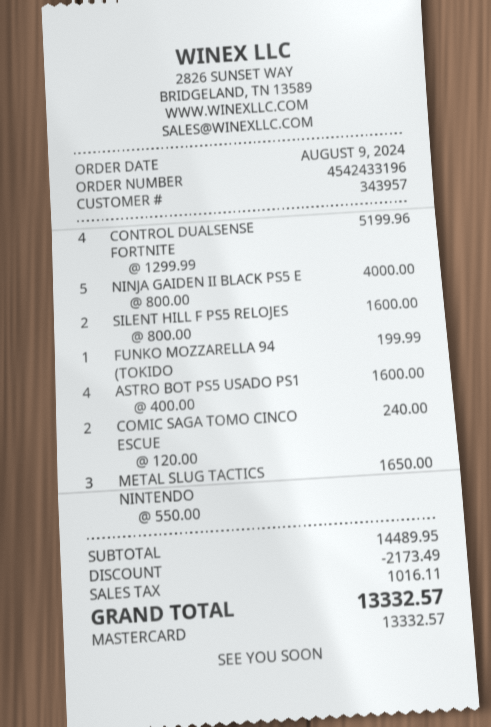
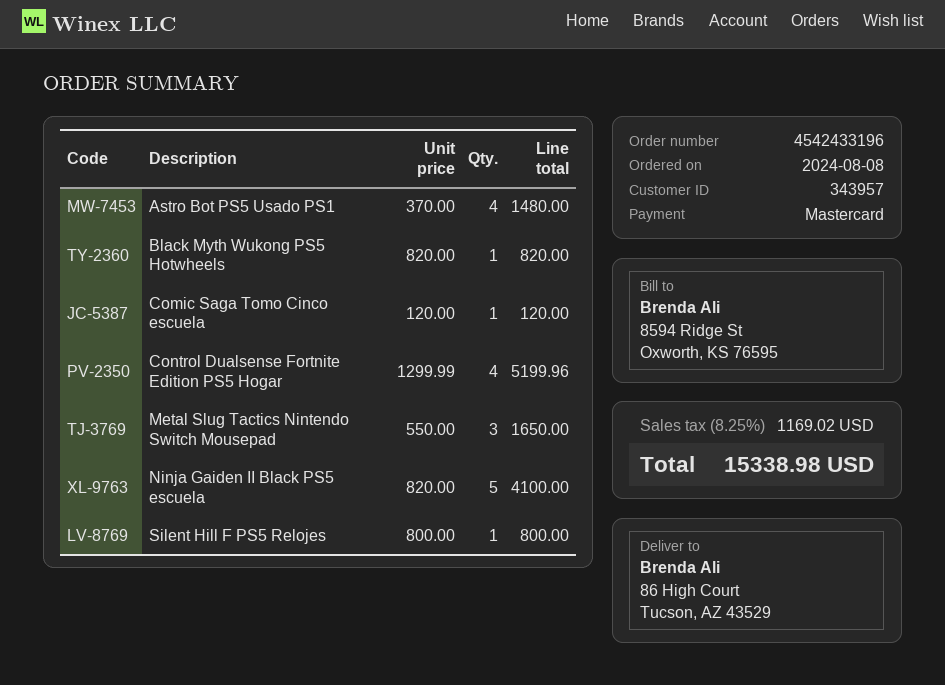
order date: 2024-08-09 -> 2024-08-08
NINJA GAIDEN II BLACK PS5 E: 5 x 800.00 = 4000.00 -> 5 x 820.00 = 4100.00
SILENT HILL F PS5 RELOJES: 2 x 800.00 = 1600.00 -> 1 x 800.00 = 800.00
FUNKO MOZZARELLA 94 (TOKIDO: 1 x 199.99 = 199.99 -> none
ASTRO BOT PS5 USADO PS1: 4 x 400.00 = 1600.00 -> 4 x 370.00 = 1480.00
COMIC SAGA TOMO CINCO ESCUE: 2 x 120.00 = 240.00 -> 1 x 120.00 = 120.00
Black Myth Wukong PS5 Hotwheels: none -> 1 x 820.00 = 820.00
discount: 2173.49 -> none
tax: 1016.11 -> 1169.02
total: 13332.57 -> 15338.98

